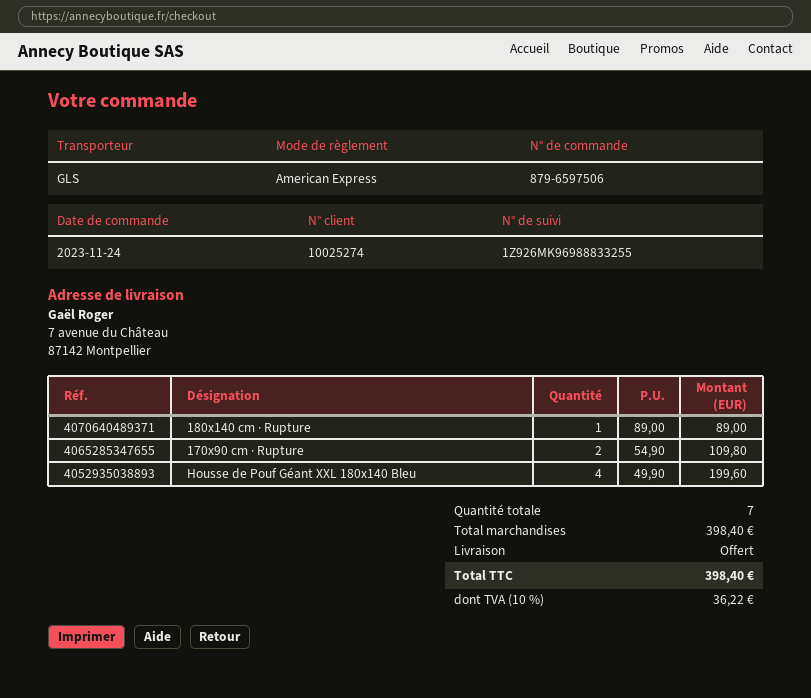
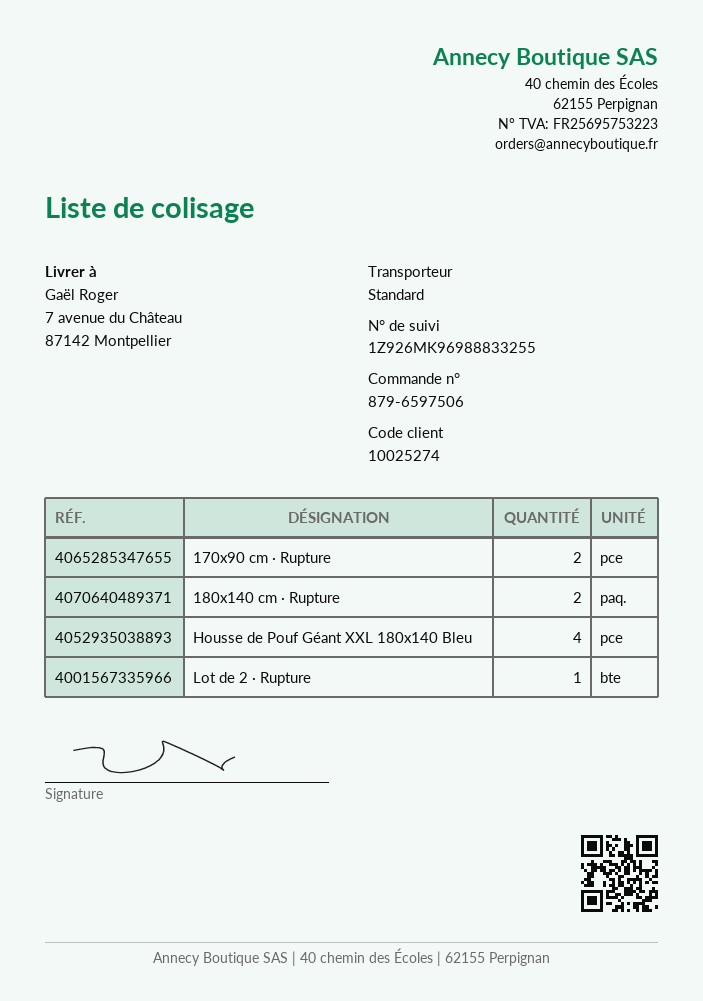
shipping method: GLS -> standard
180x140 cm · Rupture: 1 -> 2
Lot de 2 · Rupture: none -> 1

